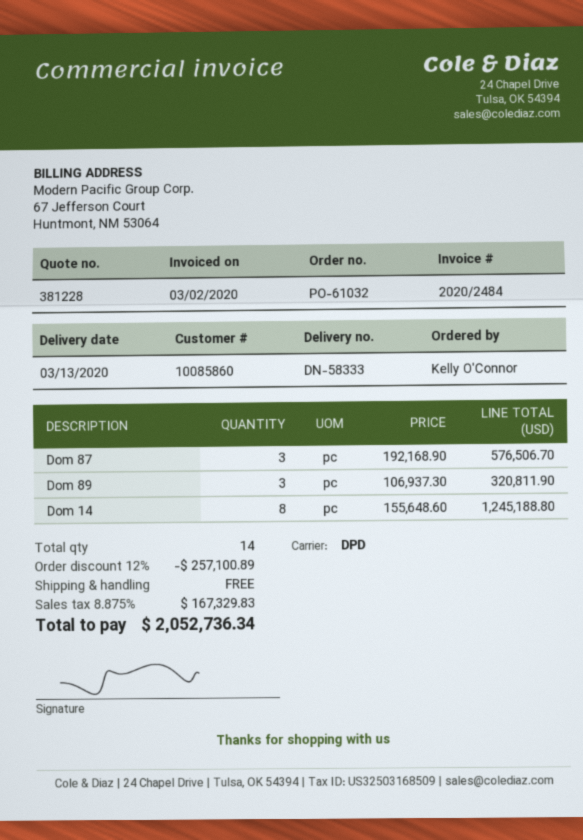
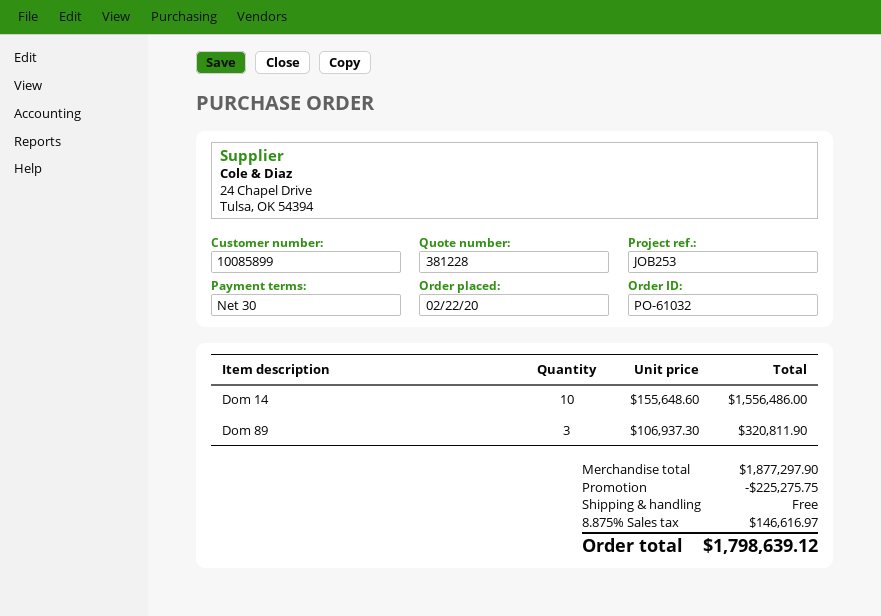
customer number: 10085860 -> 10085899
Dom 87: 3 x 192168.90 = 576506.70 -> none
Dom 14: 8 x 155648.60 = 1245188.80 -> 10 x 155648.60 = 1556486.00
discount: 257100.89 -> 225275.75
tax: 8.875% = 167329.83 -> 8.875% = 146616.97
total: 2052736.34 -> 1798639.12

